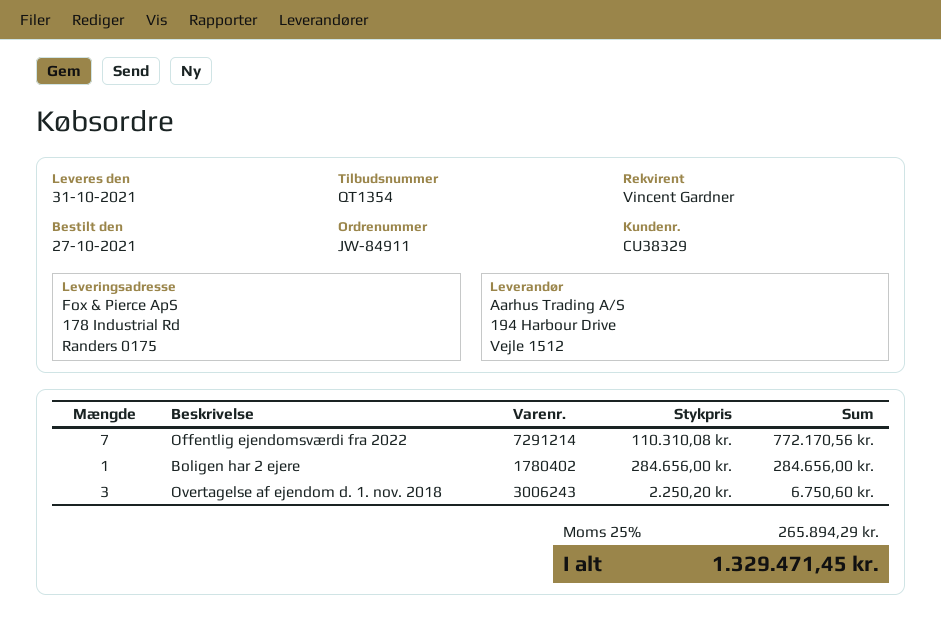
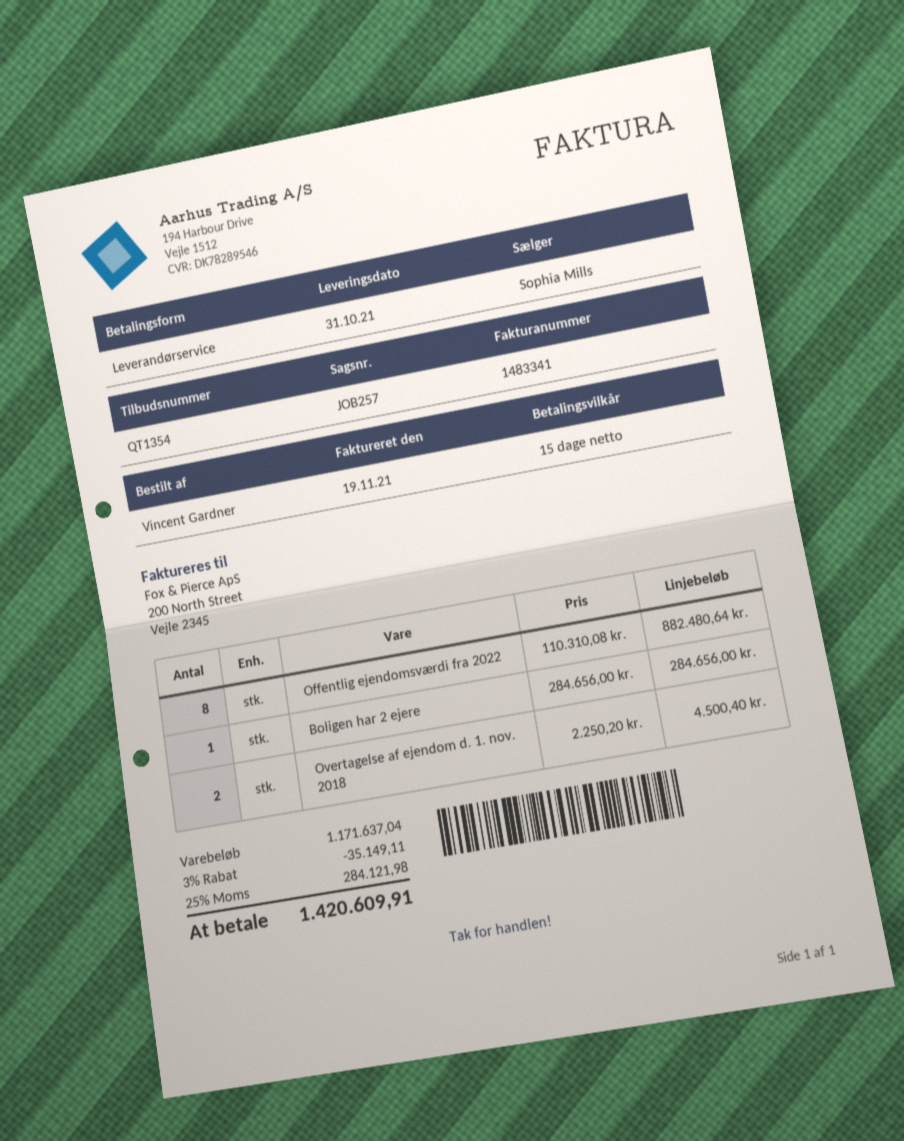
Offentlig ejendomsværdi fra 2022: 7 x 110310.08 = 772170.56 -> 8 x 110310.08 = 882480.64
Overtagelse af ejendom d. 1. nov. 2018: 3 x 2250.20 = 6750.60 -> 2 x 2250.20 = 4500.40
discount: none -> 3% = 35149.11
tax: 25% = 265894.29 -> 25% = 284121.98
total: 1329471.45 -> 1420609.91

